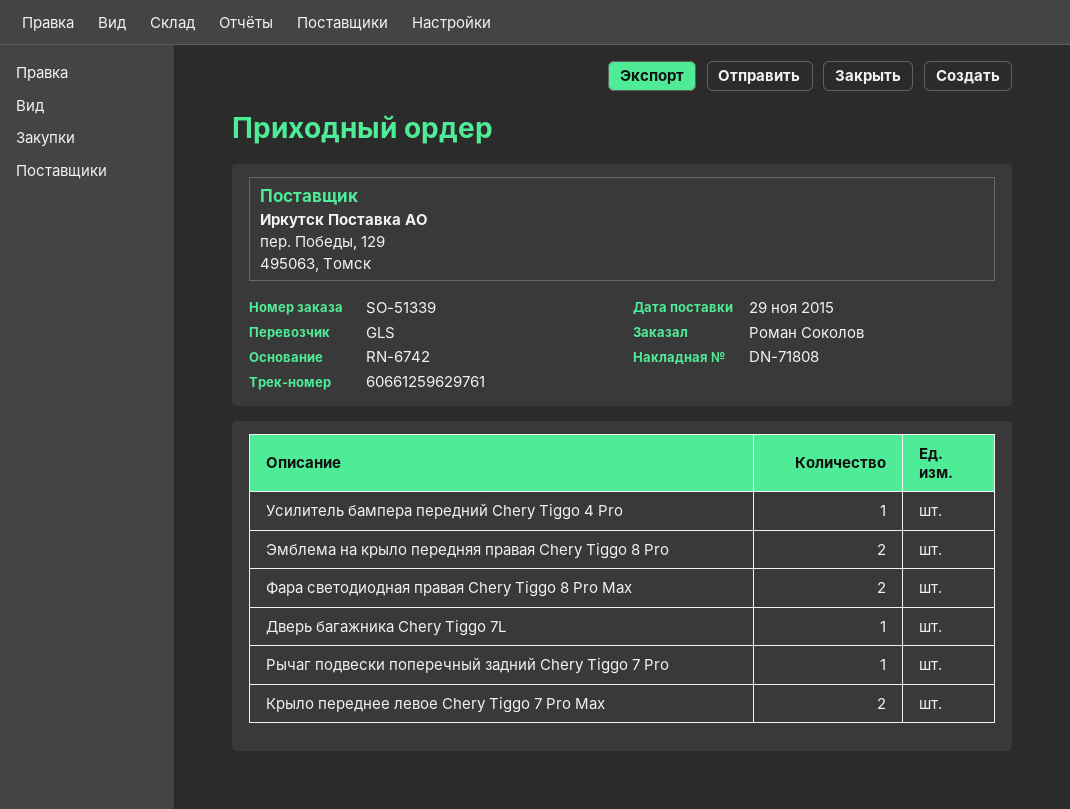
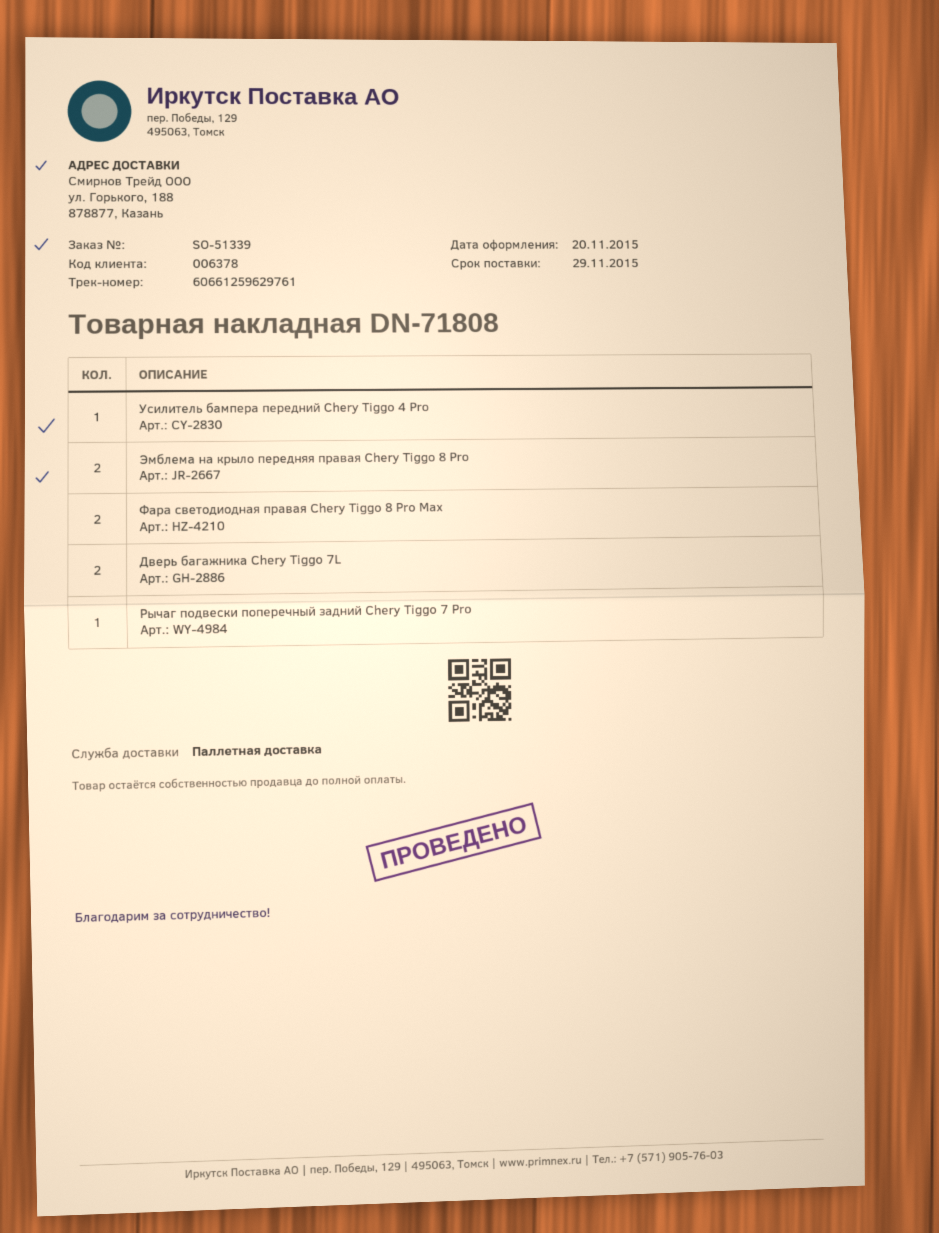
shipping method: GLS -> pallet freight
Дверь багажника Chery Tiggo 7L: 1 -> 2
Крыло переднее левое Chery Tiggo 7 Pro Max: 2 -> none

